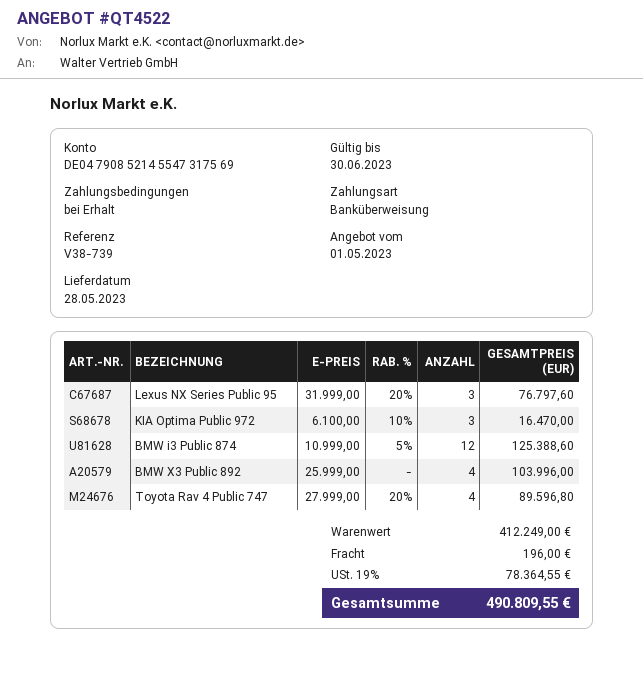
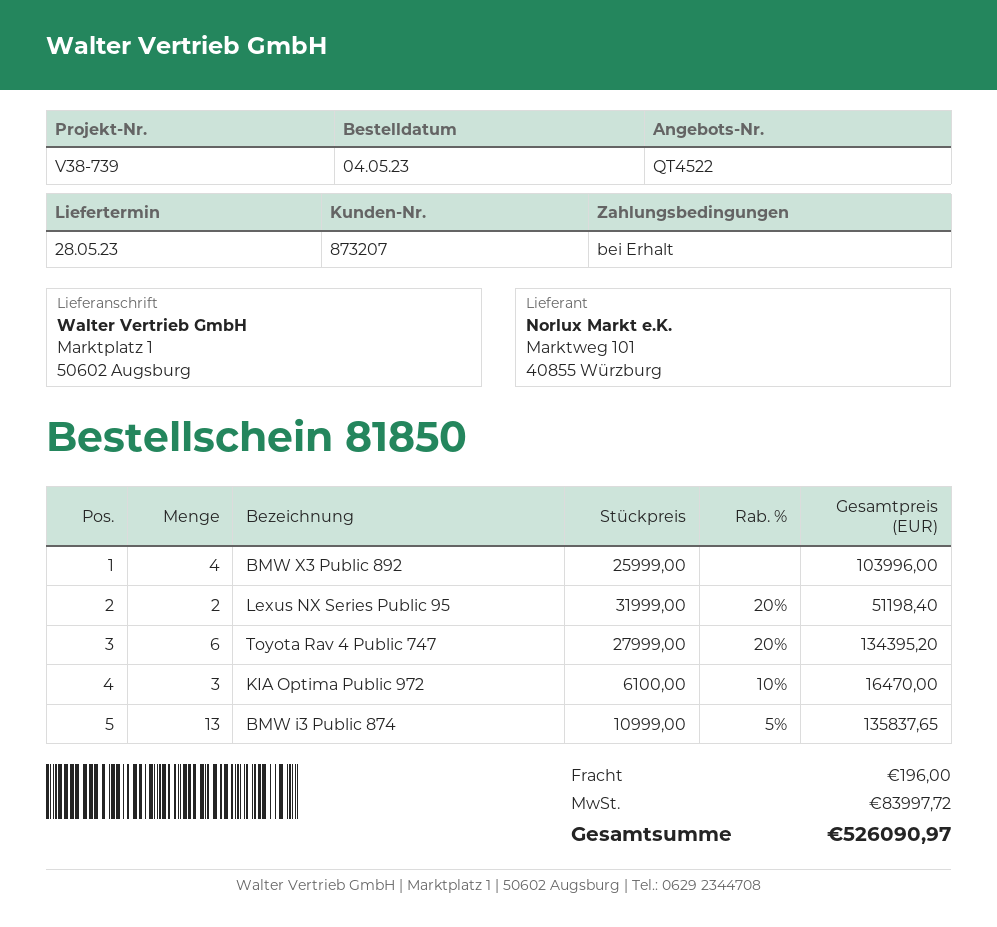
Lexus NX Series Public 95: 3 x 31999.00 - 20% = 76797.60 -> 2 x 31999.00 - 20% = 51198.40
BMW i3 Public 874: 12 x 10999.00 - 5% = 125388.60 -> 13 x 10999.00 - 5% = 135837.65
Toyota Rav 4 Public 747: 4 x 27999.00 - 20% = 89596.80 -> 6 x 27999.00 - 20% = 134395.20
tax: 78364.55 -> 83997.72
total: 490809.55 -> 526090.97

